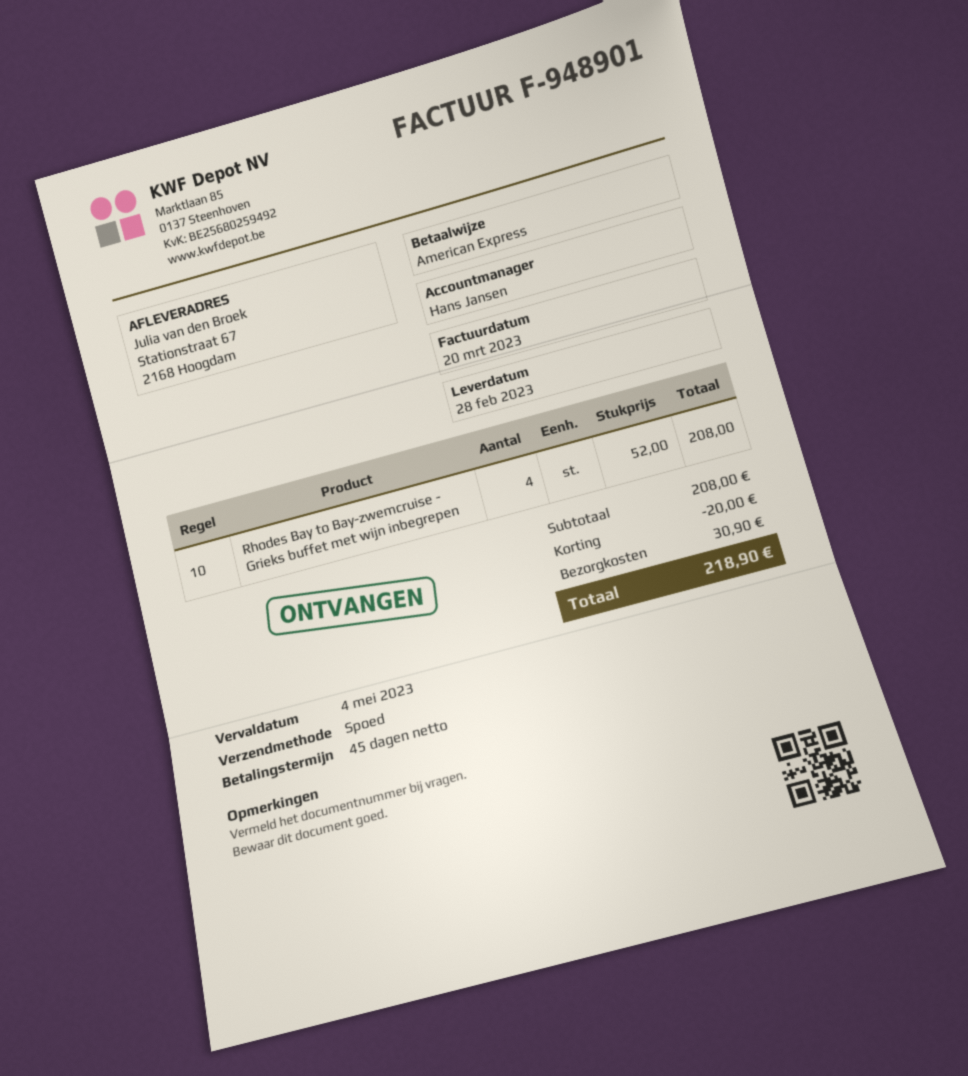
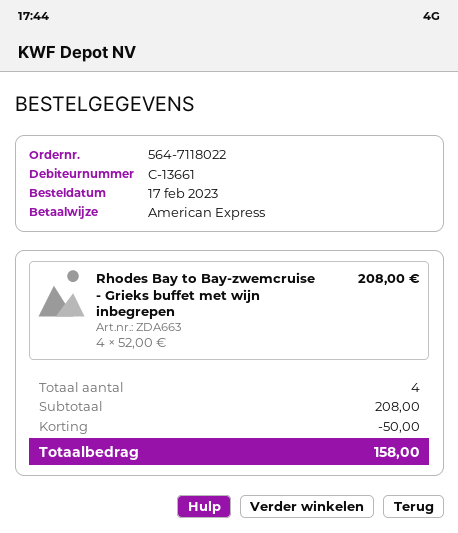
discount: 20.00 -> 50.00
shipping: 30.90 -> none
total: 218.90 -> 158.00

